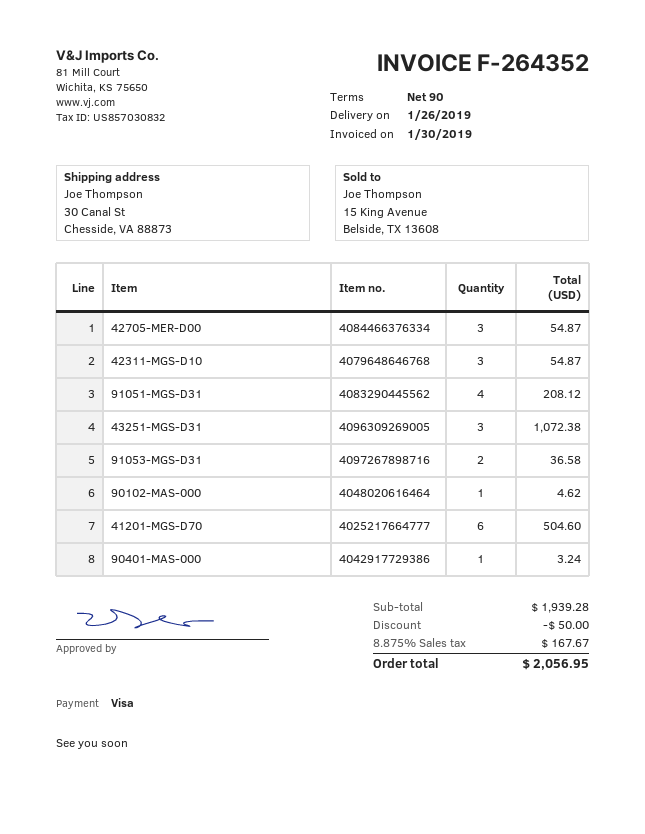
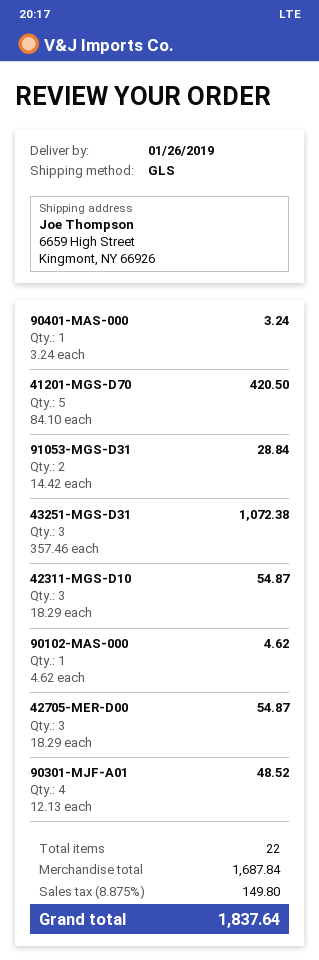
ship to: 30 Canal St, Chesside, VA 88873 -> 6659 High Street, Kingmont, NY 66926
91051-MGS-D31: 4 for 208.12 -> none
91053-MGS-D31: 2 for 36.58 -> 2 for 28.84
41201-MGS-D70: 6 for 504.60 -> 5 for 420.50
90301-MJF-A01: none -> 4 for 48.52
subtotal: 1939.28 -> 1687.84
discount: 50.00 -> none
tax: 8.875% = 167.67 -> 8.875% = 149.80
total: 2056.95 -> 1837.64

